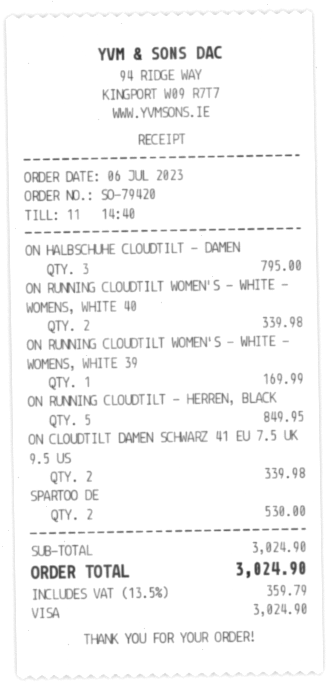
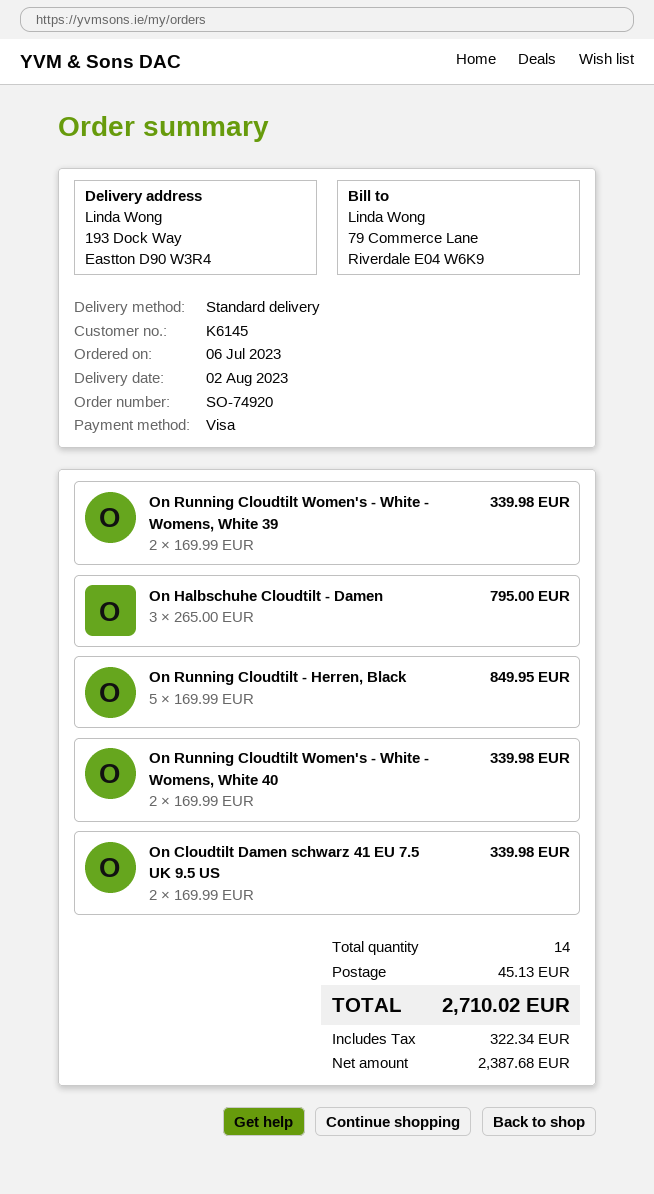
order number: SO-79420 -> SO-74920
ON RUNNING CLOUDTILT WOMEN'S - WHITE - WOMENS, WHITE 39: 1 for 169.99 -> 2 for 339.98
SPARTOO DE: 2 for 530.00 -> none
shipping: none -> 45.13
tax: 359.79 -> 322.34
total: 3024.90 -> 2710.02

